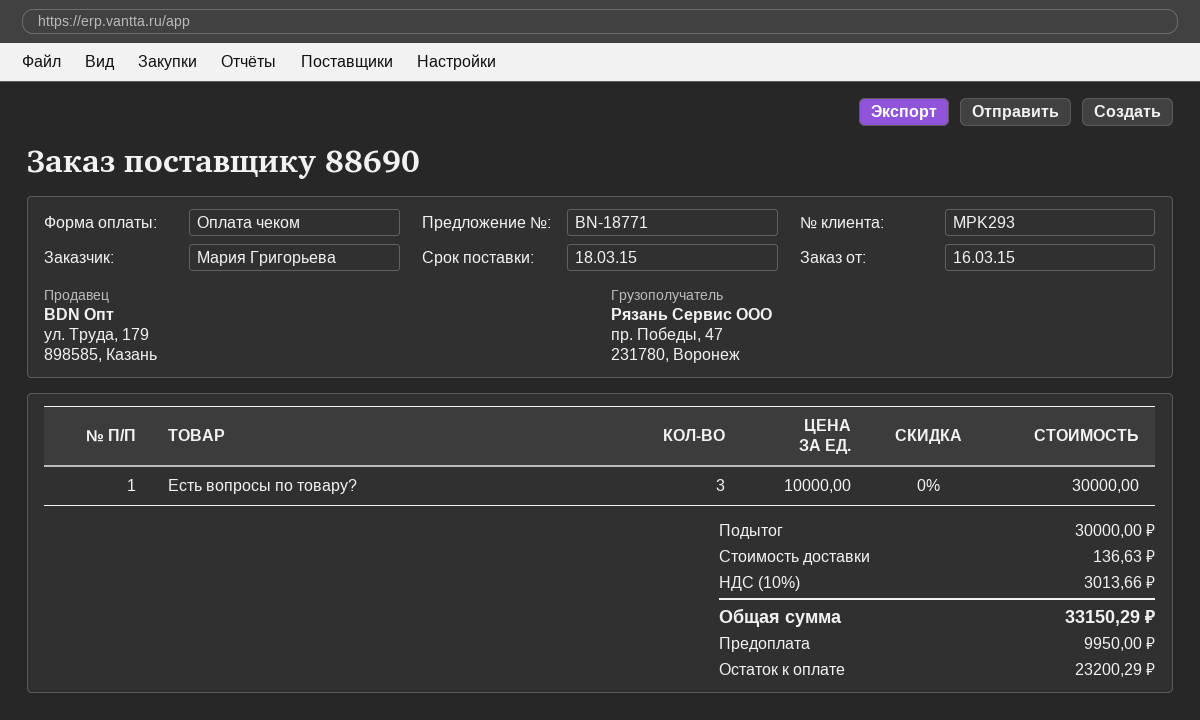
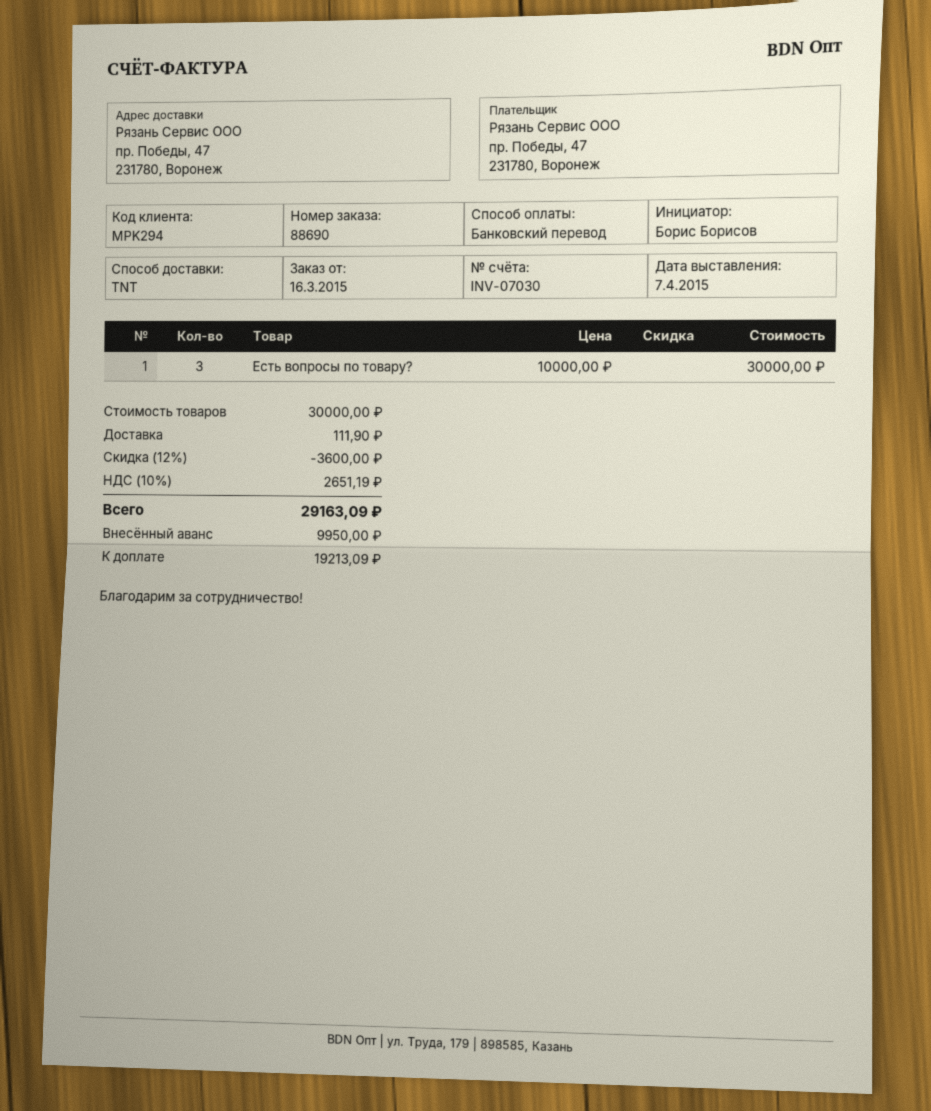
customer number: MPK293 -> MPK294
ordered by: Мария Григорьева -> Борис Борисов
payment method: cheque -> bank transfer
discount: none -> 12% = 3600.00
shipping: 136.63 -> 111.90
tax: 10% = 3013.66 -> 10% = 2651.19
total: 33150.29 -> 29163.09
balance: 23200.29 -> 19213.09

